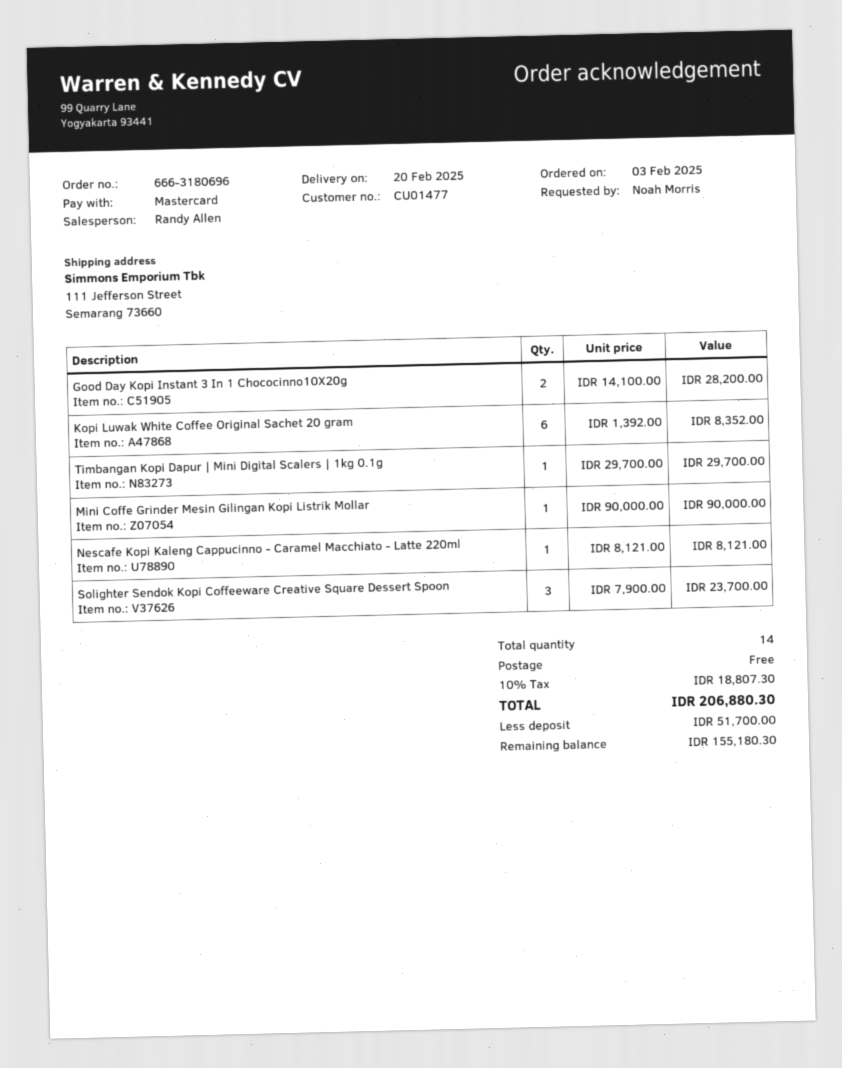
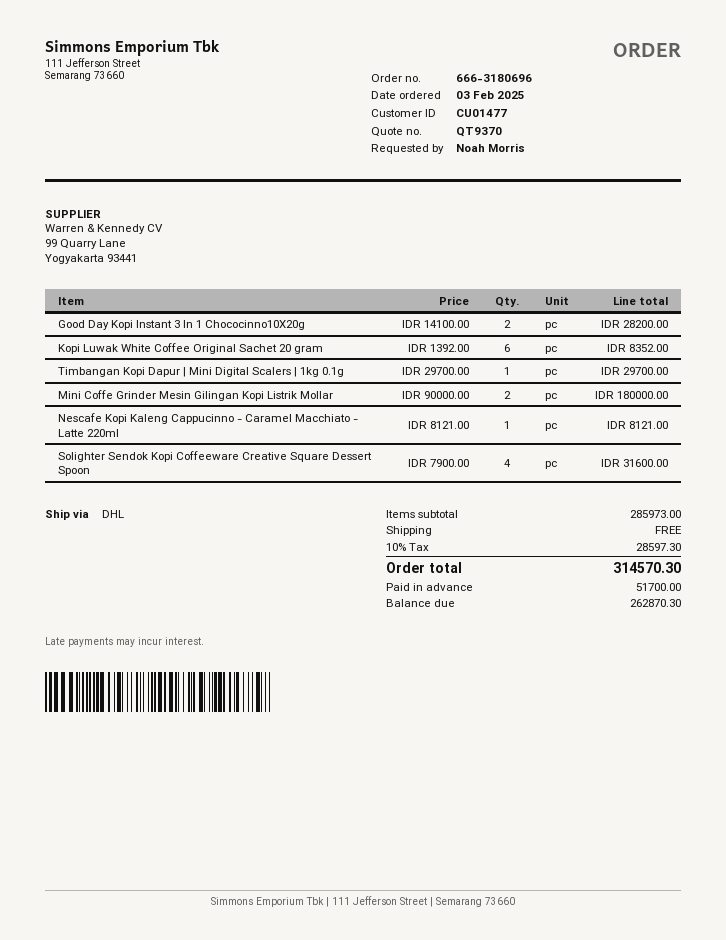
Mini Coffe Grinder Mesin Gilingan Kopi Listrik Mollar: 1 x 90000.00 = 90000.00 -> 2 x 90000.00 = 180000.00
Solighter Sendok Kopi Coffeeware Creative Square Dessert Spoon: 3 x 7900.00 = 23700.00 -> 4 x 7900.00 = 31600.00
tax: 10% = 18807.30 -> 10% = 28597.30
total: 206880.30 -> 314570.30
balance: 155180.30 -> 262870.30

